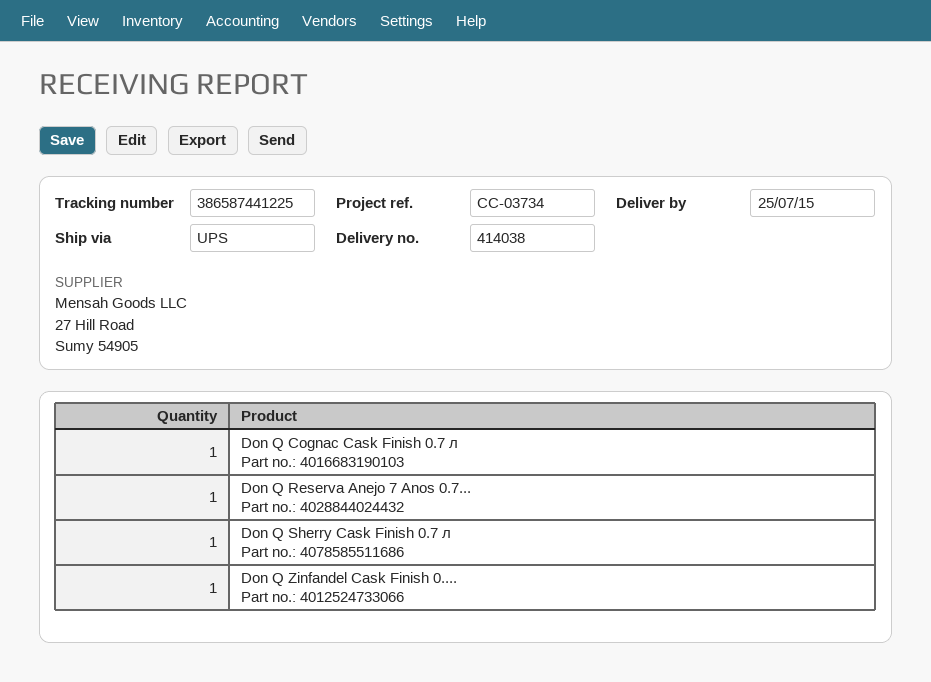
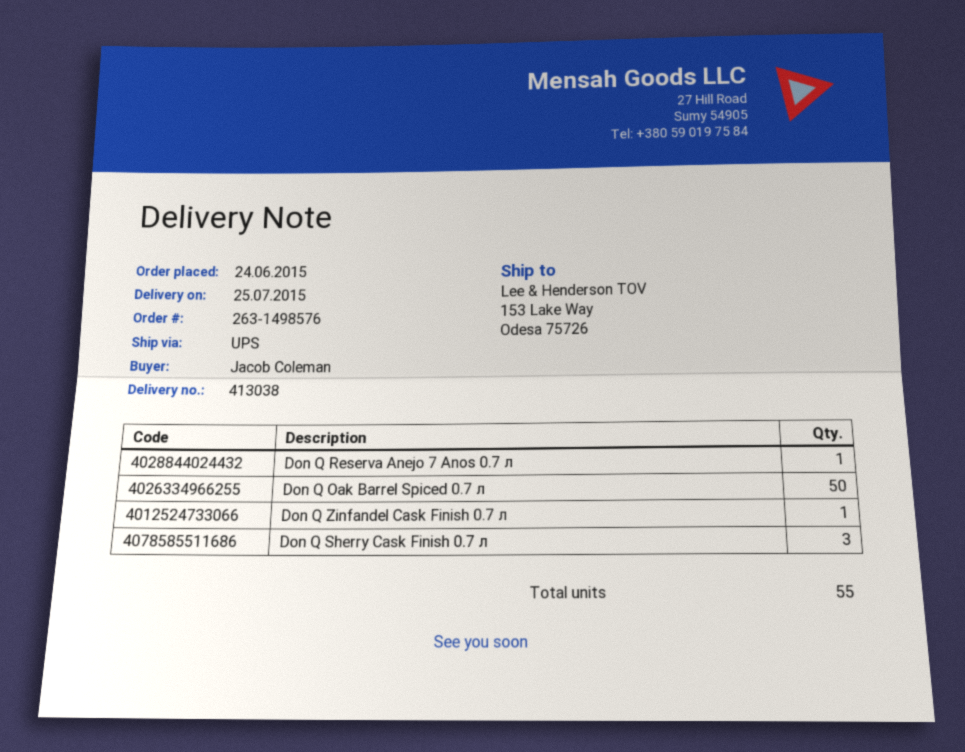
delivery note number: 414038 -> 413038
Don Q Cognac Cask Finish 0.7 л: 1 -> none
Don Q Sherry Cask Finish 0.7 л: 1 -> 3
Don Q Oak Barrel Spiced 0.7 л: none -> 50

